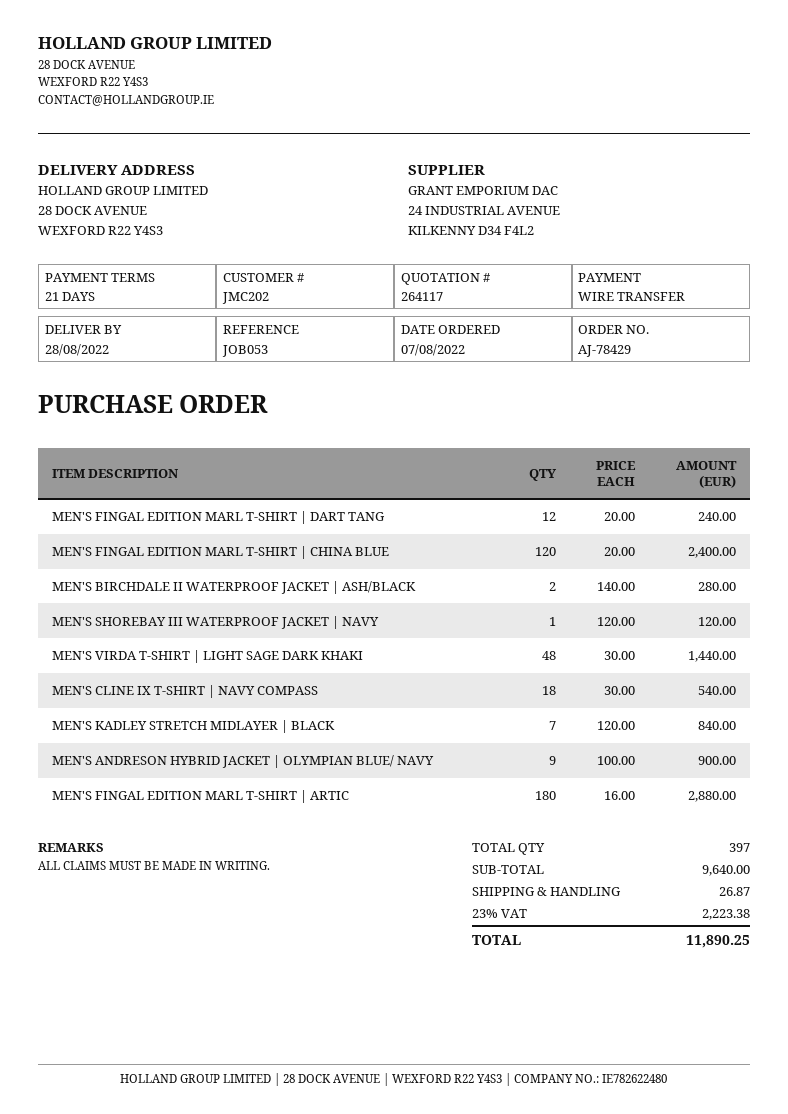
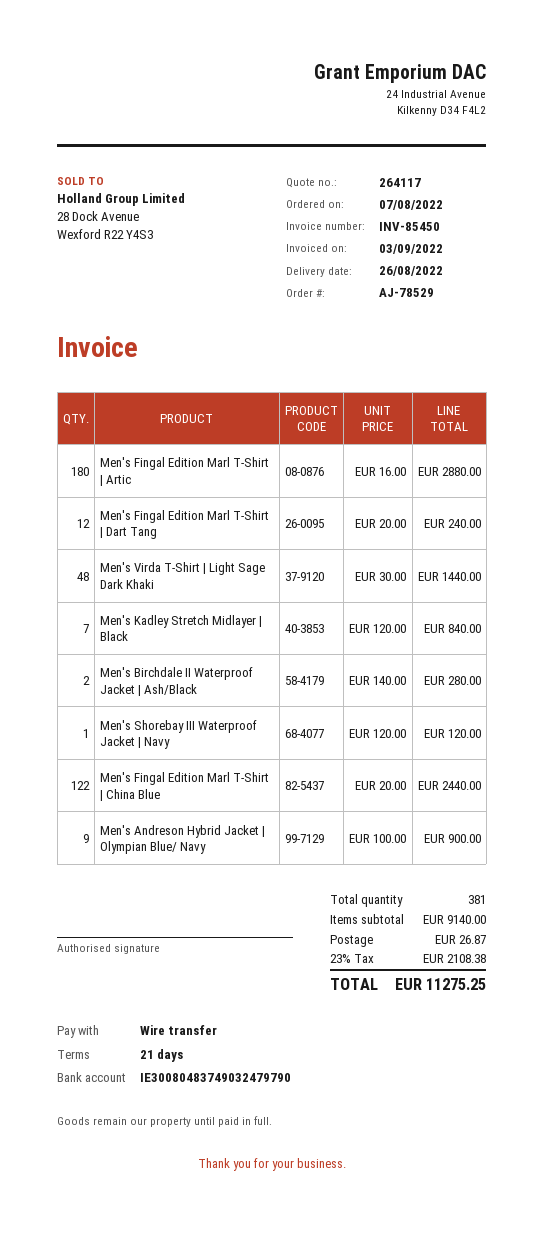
order number: AJ-78429 -> AJ-78529
delivery date: 2022-08-28 -> 2022-08-26
MEN'S FINGAL EDITION MARL T-SHIRT | CHINA BLUE: 120 x 20.00 = 2400.00 -> 122 x 20.00 = 2440.00
MEN'S CLINE IX T-SHIRT | NAVY COMPASS: 18 x 30.00 = 540.00 -> none
total quantity: 397 -> 381
subtotal: 9640.00 -> 9140.00
tax: 23% = 2223.38 -> 23% = 2108.38
total: 11890.25 -> 11275.25

